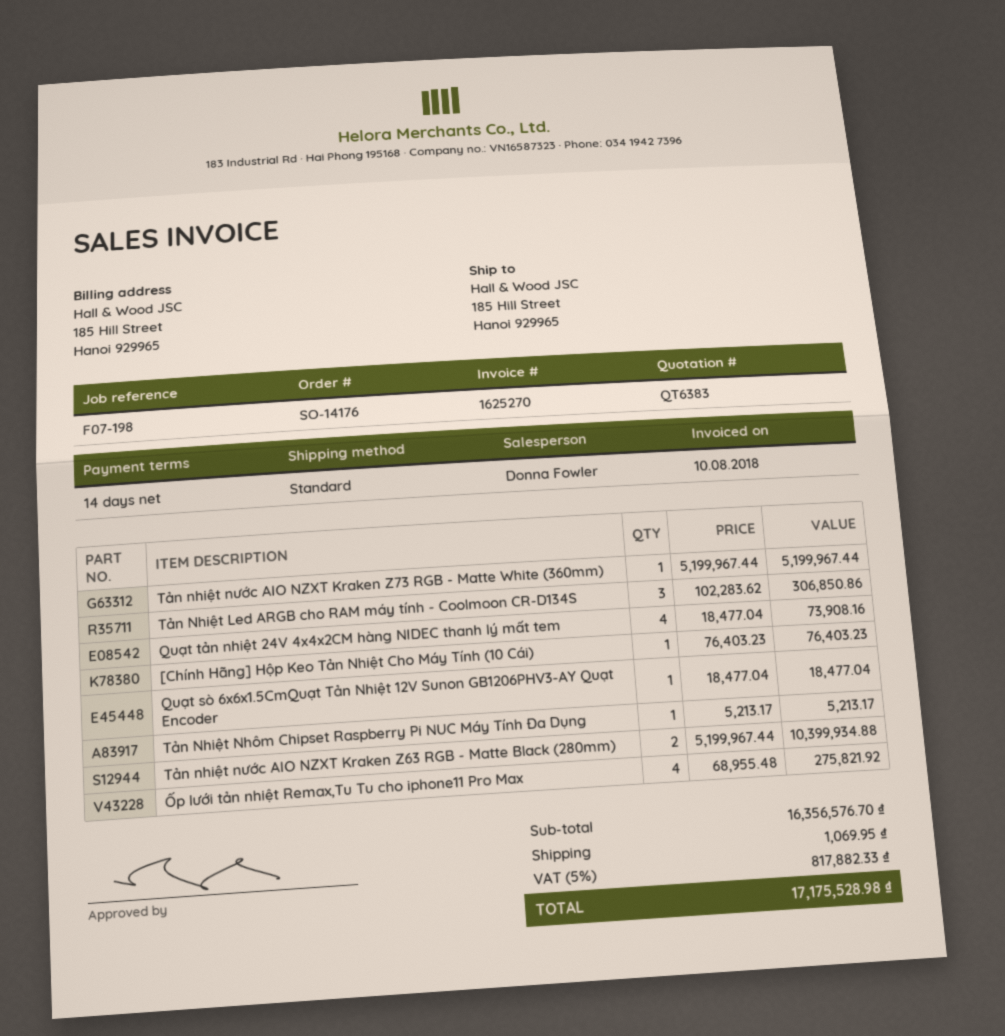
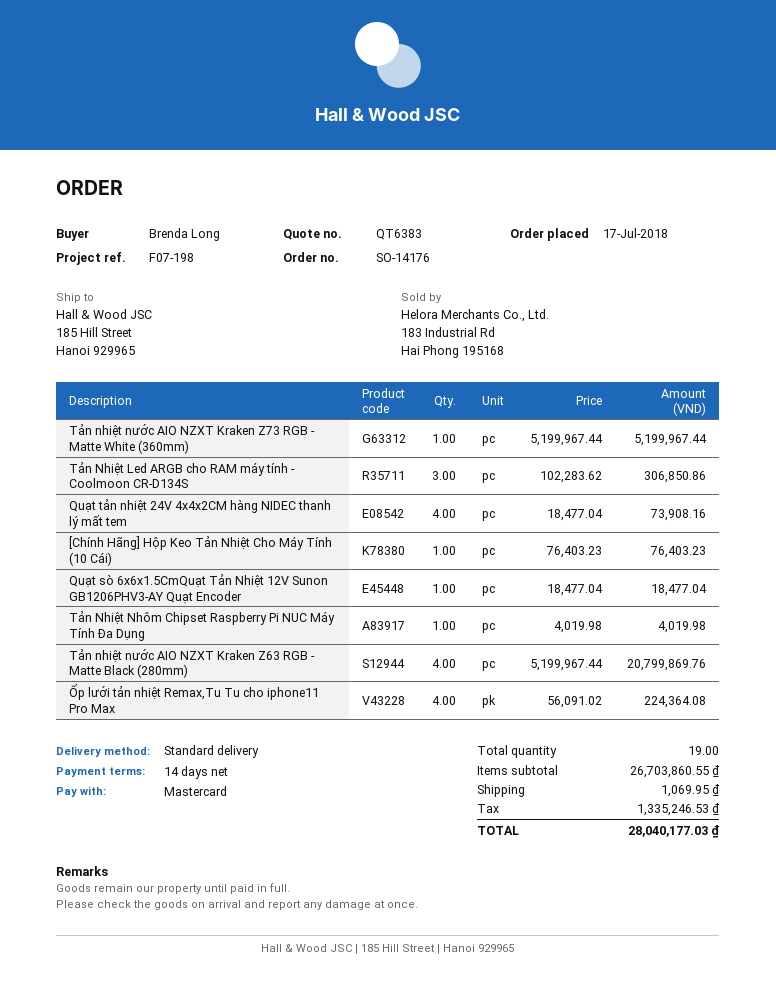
Tản Nhiệt Nhôm Chipset Raspberry Pi NUC Máy Tính Đa Dụng: 1 x 5213.17 = 5213.17 -> 1 x 4019.98 = 4019.98
Tản nhiệt nước AIO NZXT Kraken Z63 RGB - Matte Black (280mm): 2 x 5199967.44 = 10399934.88 -> 4 x 5199967.44 = 20799869.76
Ốp lưới tản nhiệt Remax,Tu Tu cho iphone11 Pro Max: 4 x 68955.48 = 275821.92 -> 4 x 56091.02 = 224364.08
subtotal: 16356576.70 -> 26703860.55
tax: 817882.33 -> 1335246.53
total: 17175528.98 -> 28040177.03

